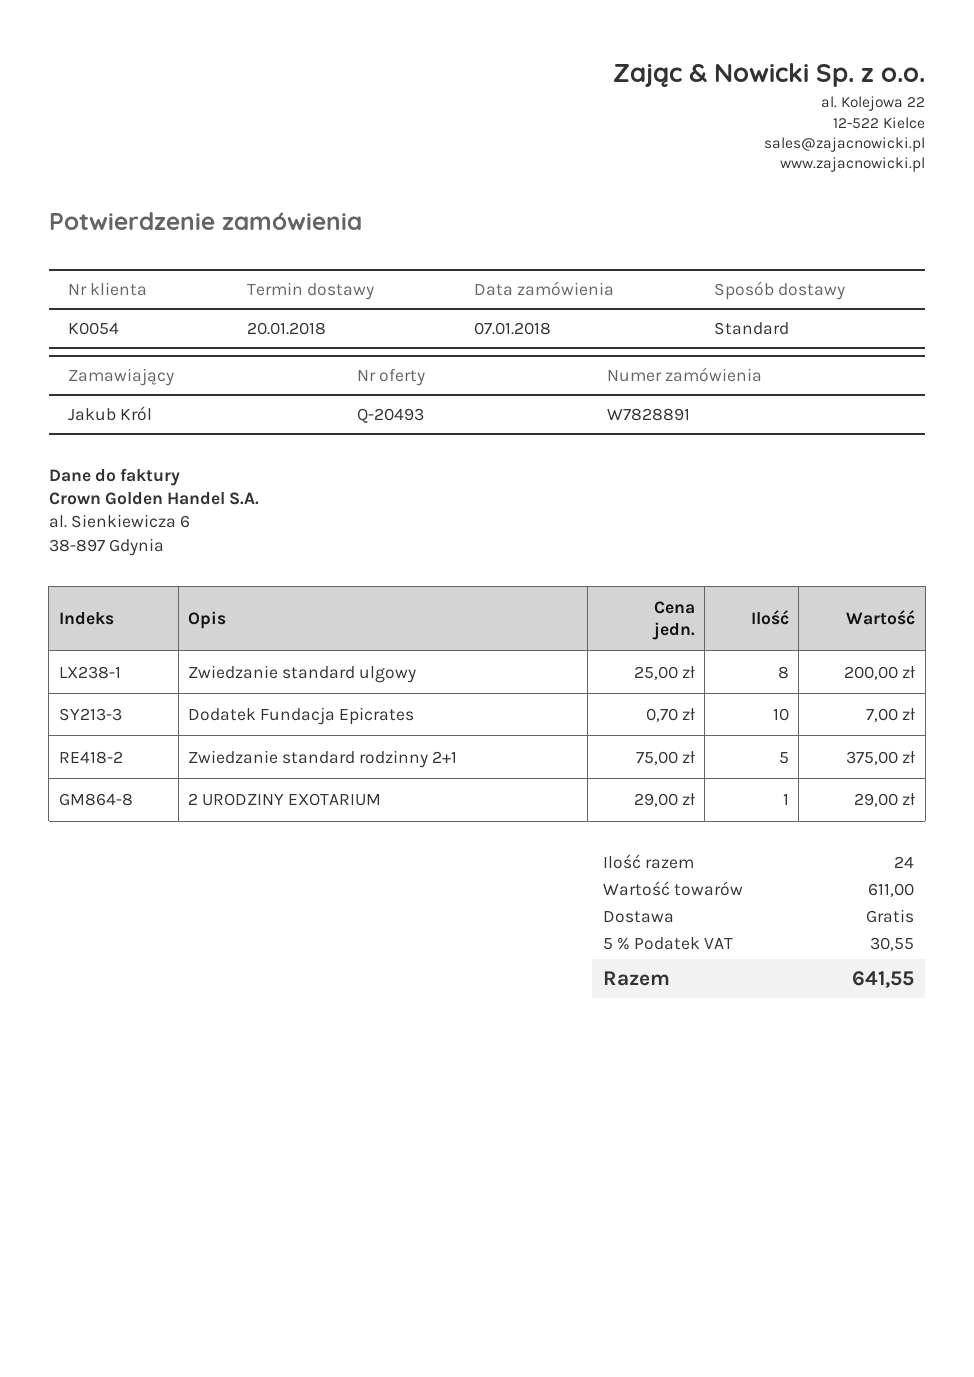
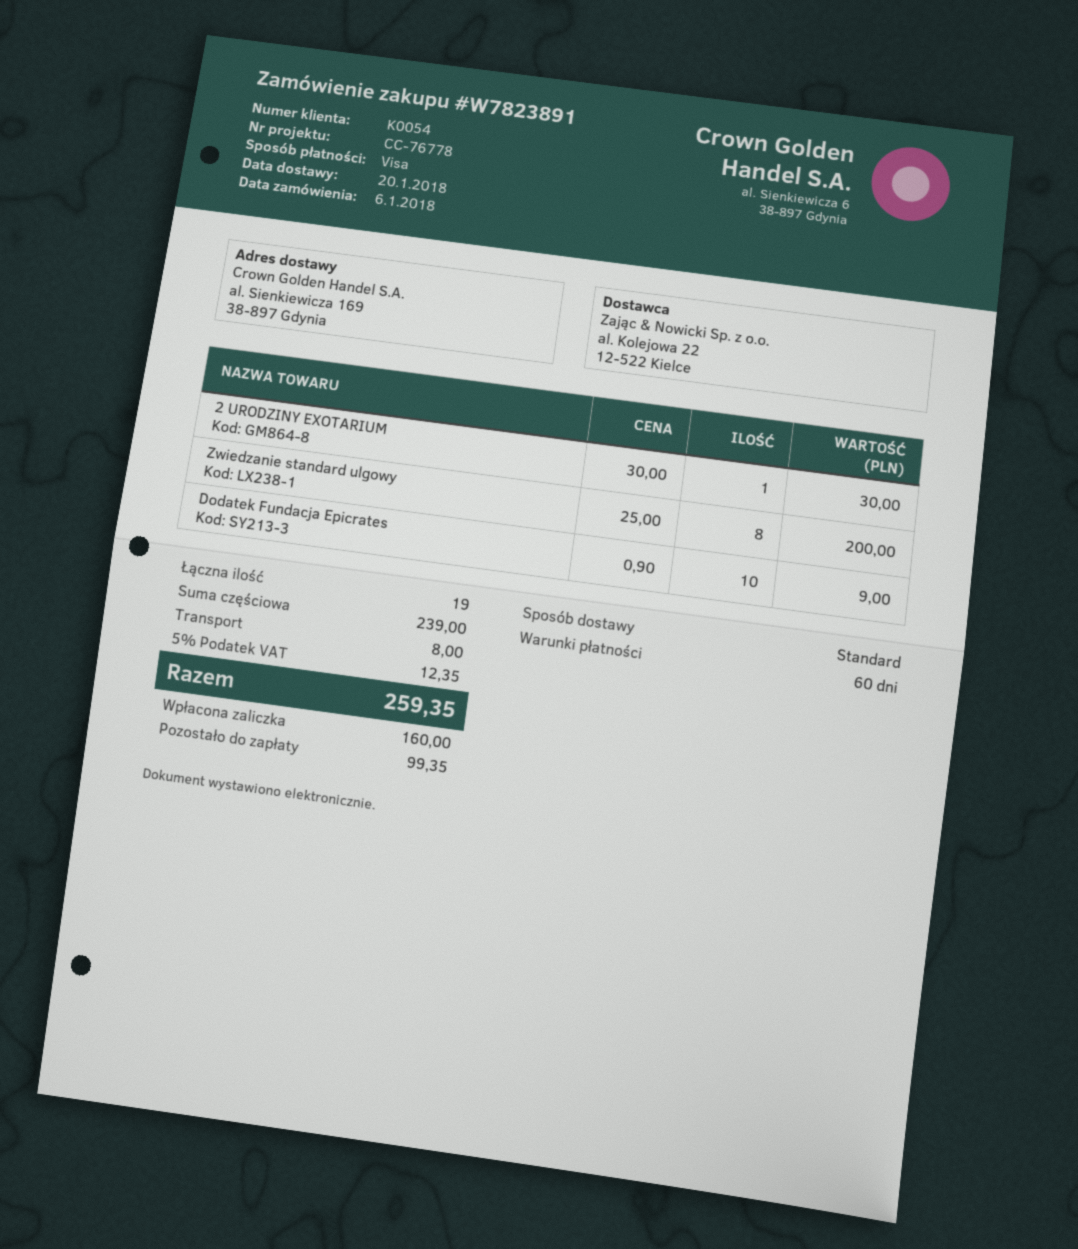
order number: W7828891 -> W7823891
order date: 2018-01-07 -> 2018-01-06
Dodatek Fundacja Epicrates: 10 x 0.70 = 7.00 -> 10 x 0.90 = 9.00
Zwiedzanie standard rodzinny 2+1: 5 x 75.00 = 375.00 -> none
2 URODZINY EXOTARIUM: 1 x 29.00 = 29.00 -> 1 x 30.00 = 30.00
total quantity: 24 -> 19
subtotal: 611.00 -> 239.00
shipping: 0.00 -> 8.00
tax: 5% = 30.55 -> 5% = 12.35
total: 641.55 -> 259.35

